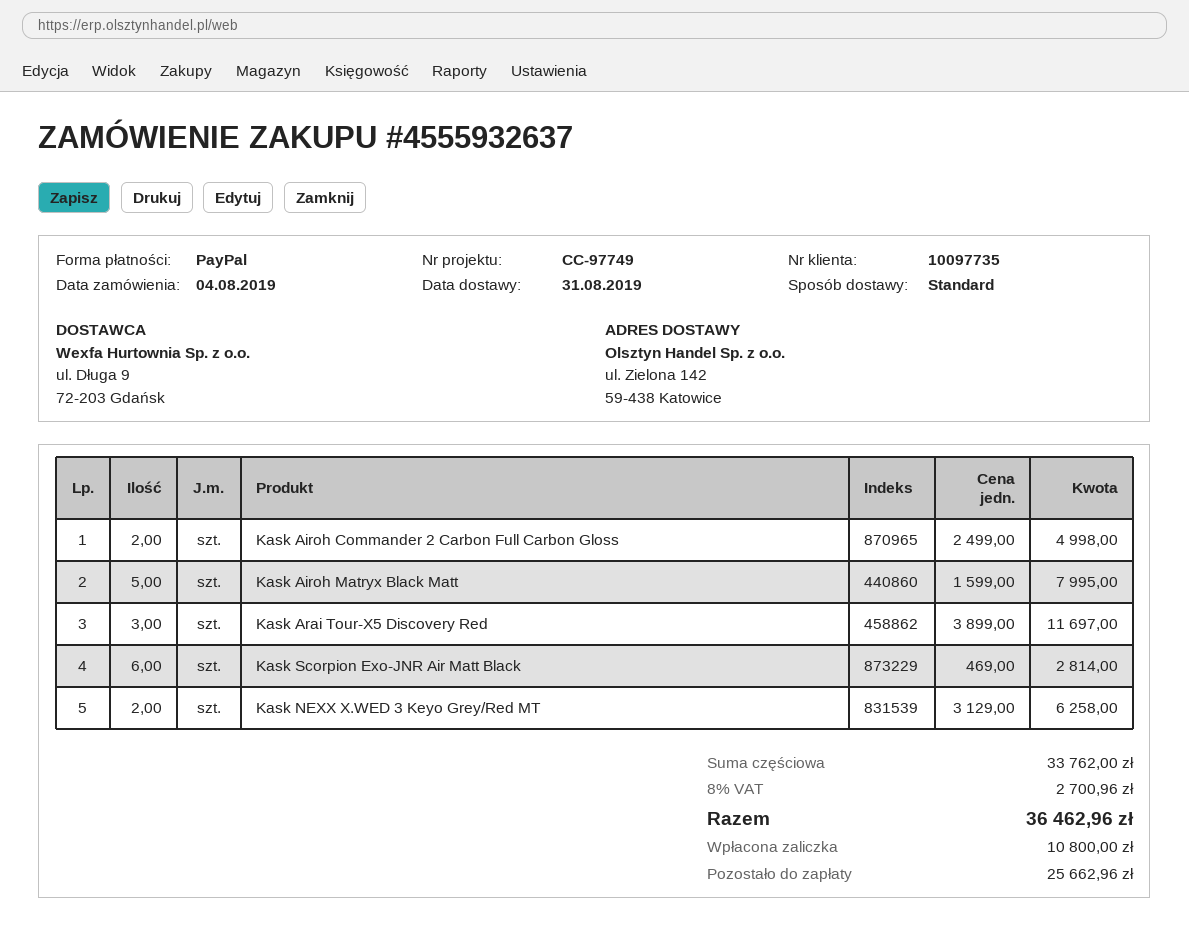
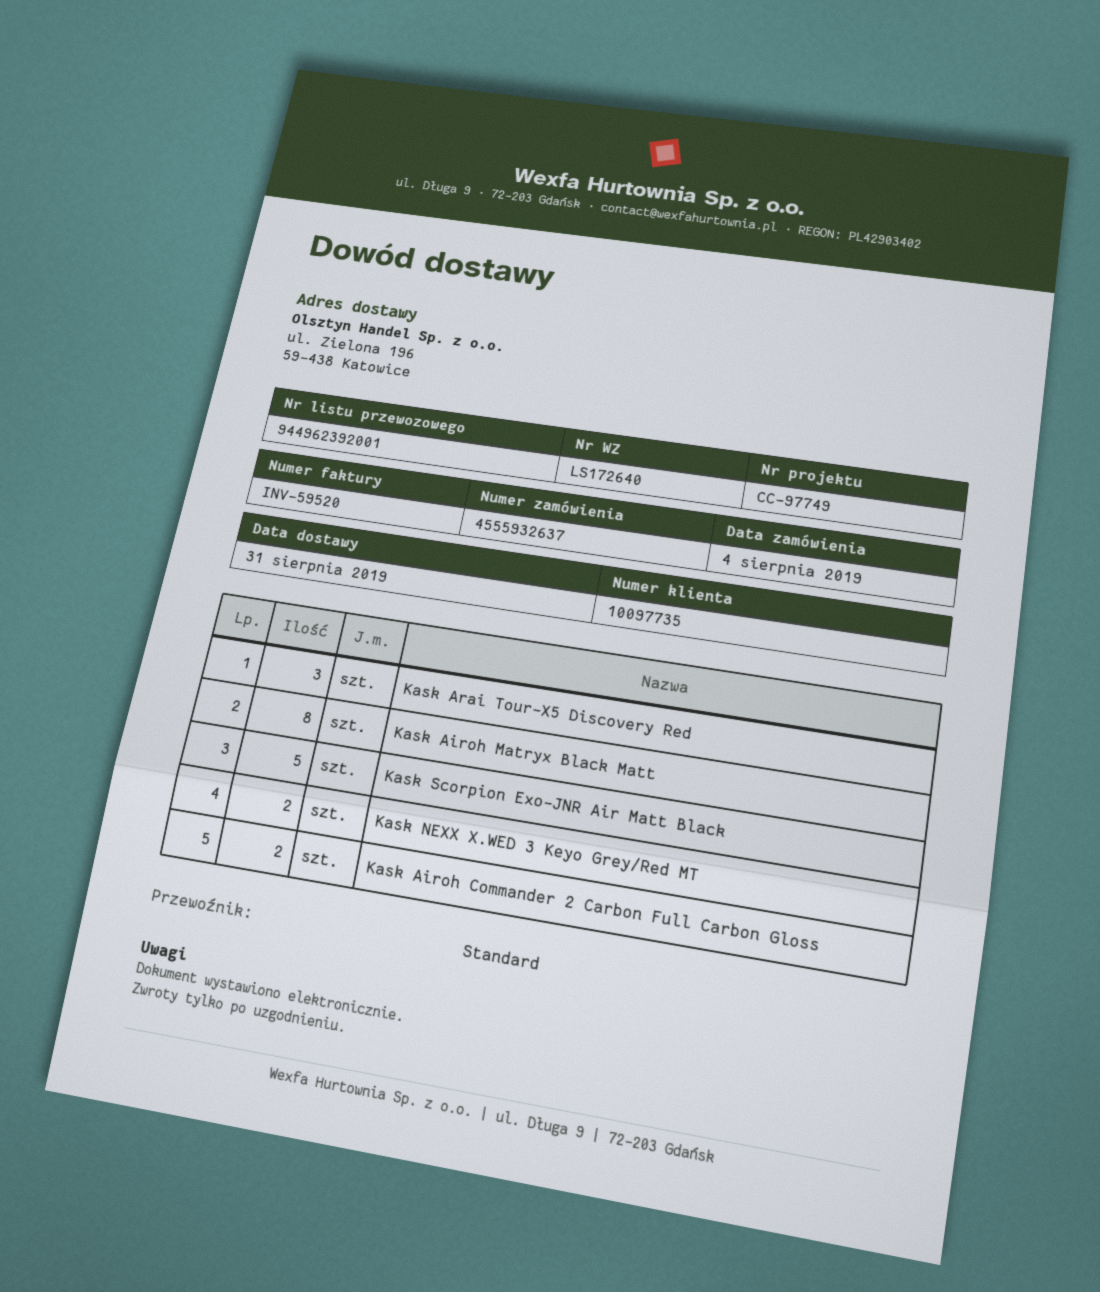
ship to: ul. Zielona 142, 59-438 Katowice -> ul. Zielona 196, 59-438 Katowice
Kask Airoh Matryx Black Matt: 5 -> 8
Kask Scorpion Exo-JNR Air Matt Black: 6 -> 5

